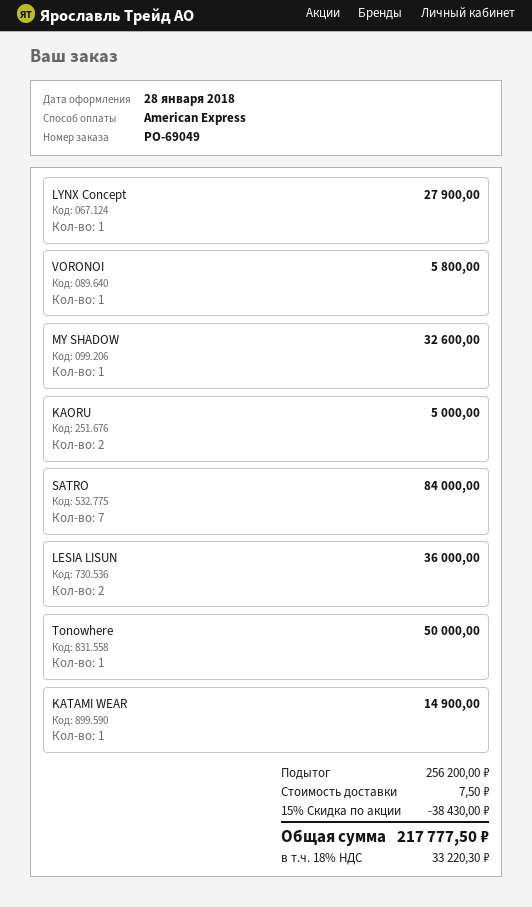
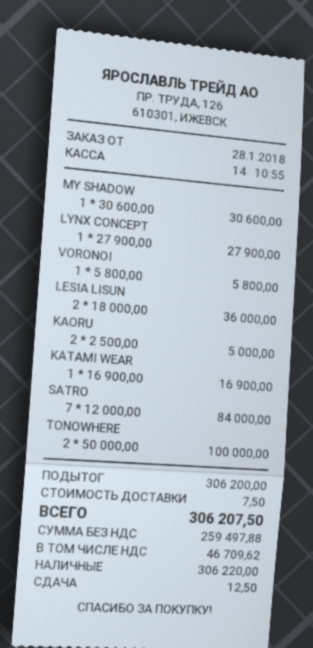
payment method: American Express -> cash
MY SHADOW: 1 for 32600.00 -> 1 for 30600.00
Tonowhere: 1 for 50000.00 -> 2 for 100000.00
KATAMI WEAR: 1 for 14900.00 -> 1 for 16900.00
subtotal: 256200.00 -> 306200.00
discount: 15% = 38430.00 -> none
tax: 33220.30 -> 46709.62
total: 217777.50 -> 306207.50

